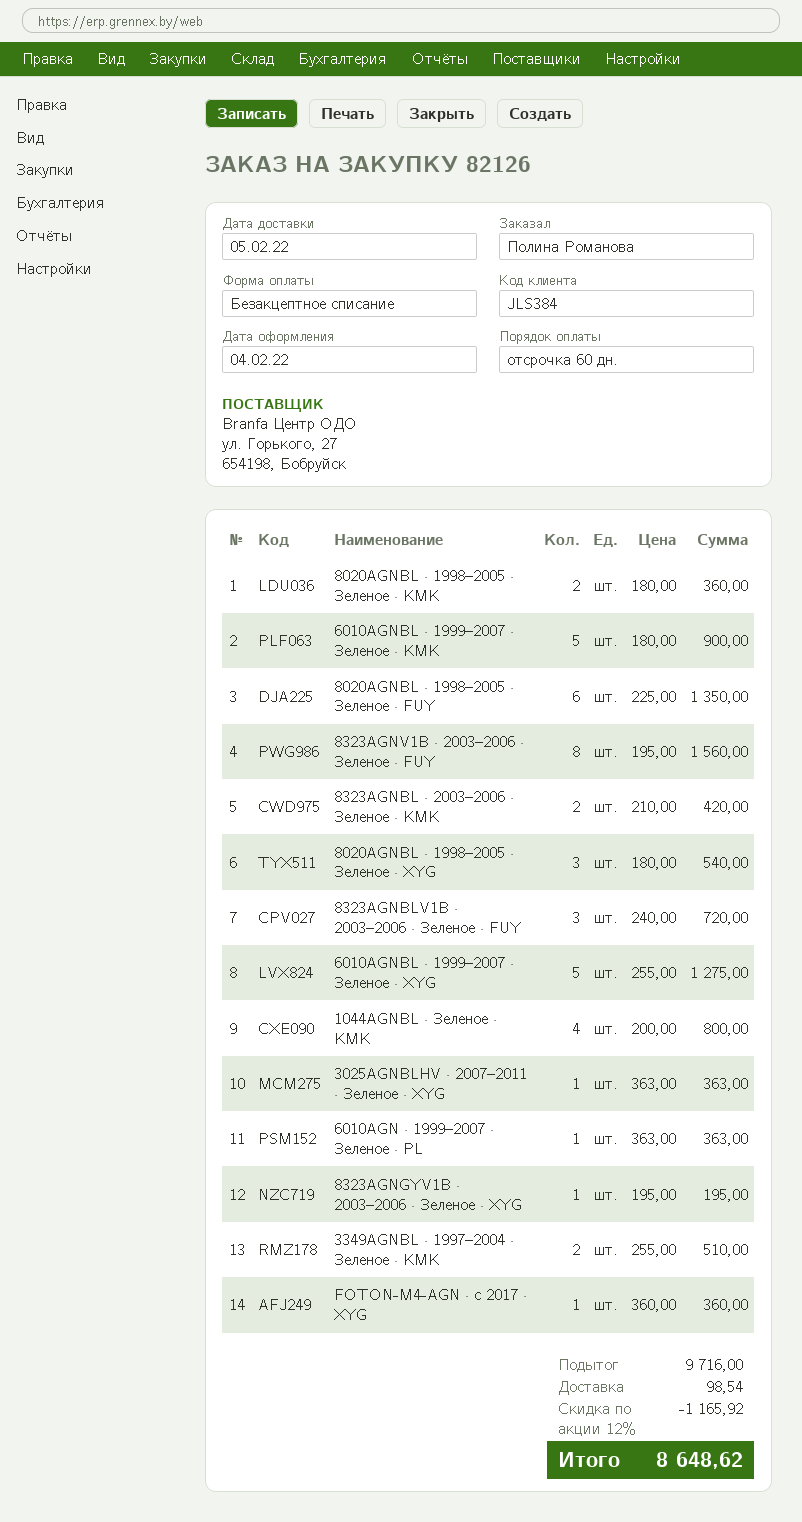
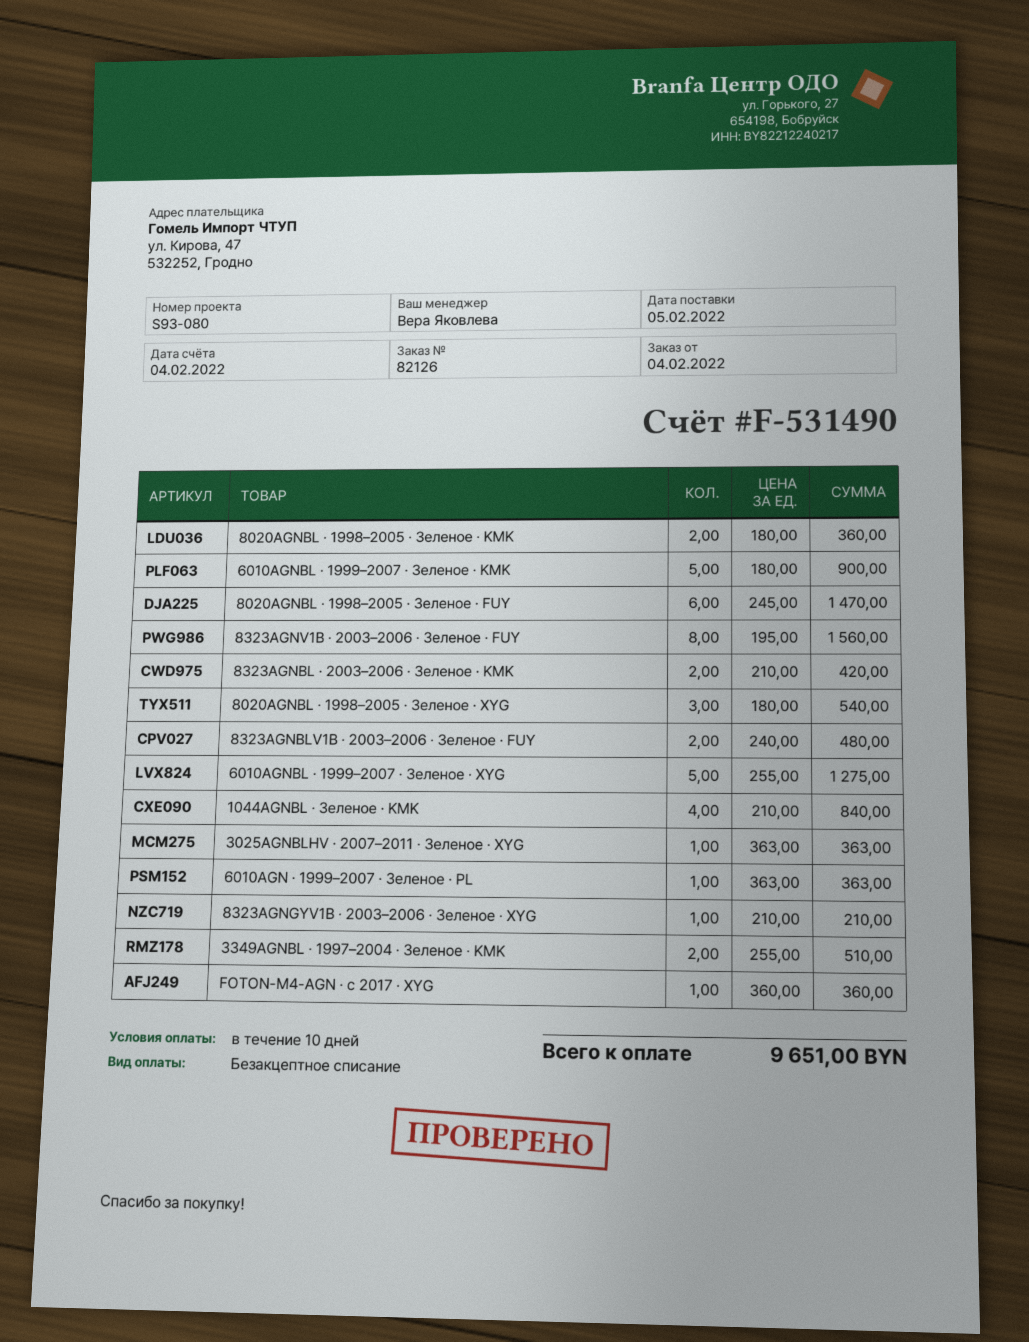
payment terms: 60 days -> 10 days
8020AGNBL · 1998–2005 · Зеленое · FUY: 6 x 225.00 = 1350.00 -> 6 x 245.00 = 1470.00
8323AGNBLV1B · 2003–2006 · Зеленое · FUY: 3 x 240.00 = 720.00 -> 2 x 240.00 = 480.00
1044AGNBL · Зеленое · KMK: 4 x 200.00 = 800.00 -> 4 x 210.00 = 840.00
8323AGNGYV1B · 2003–2006 · Зеленое · XYG: 1 x 195.00 = 195.00 -> 1 x 210.00 = 210.00
discount: 12% = 1165.92 -> none
shipping: 98.54 -> none
total: 8648.62 -> 9651.00

